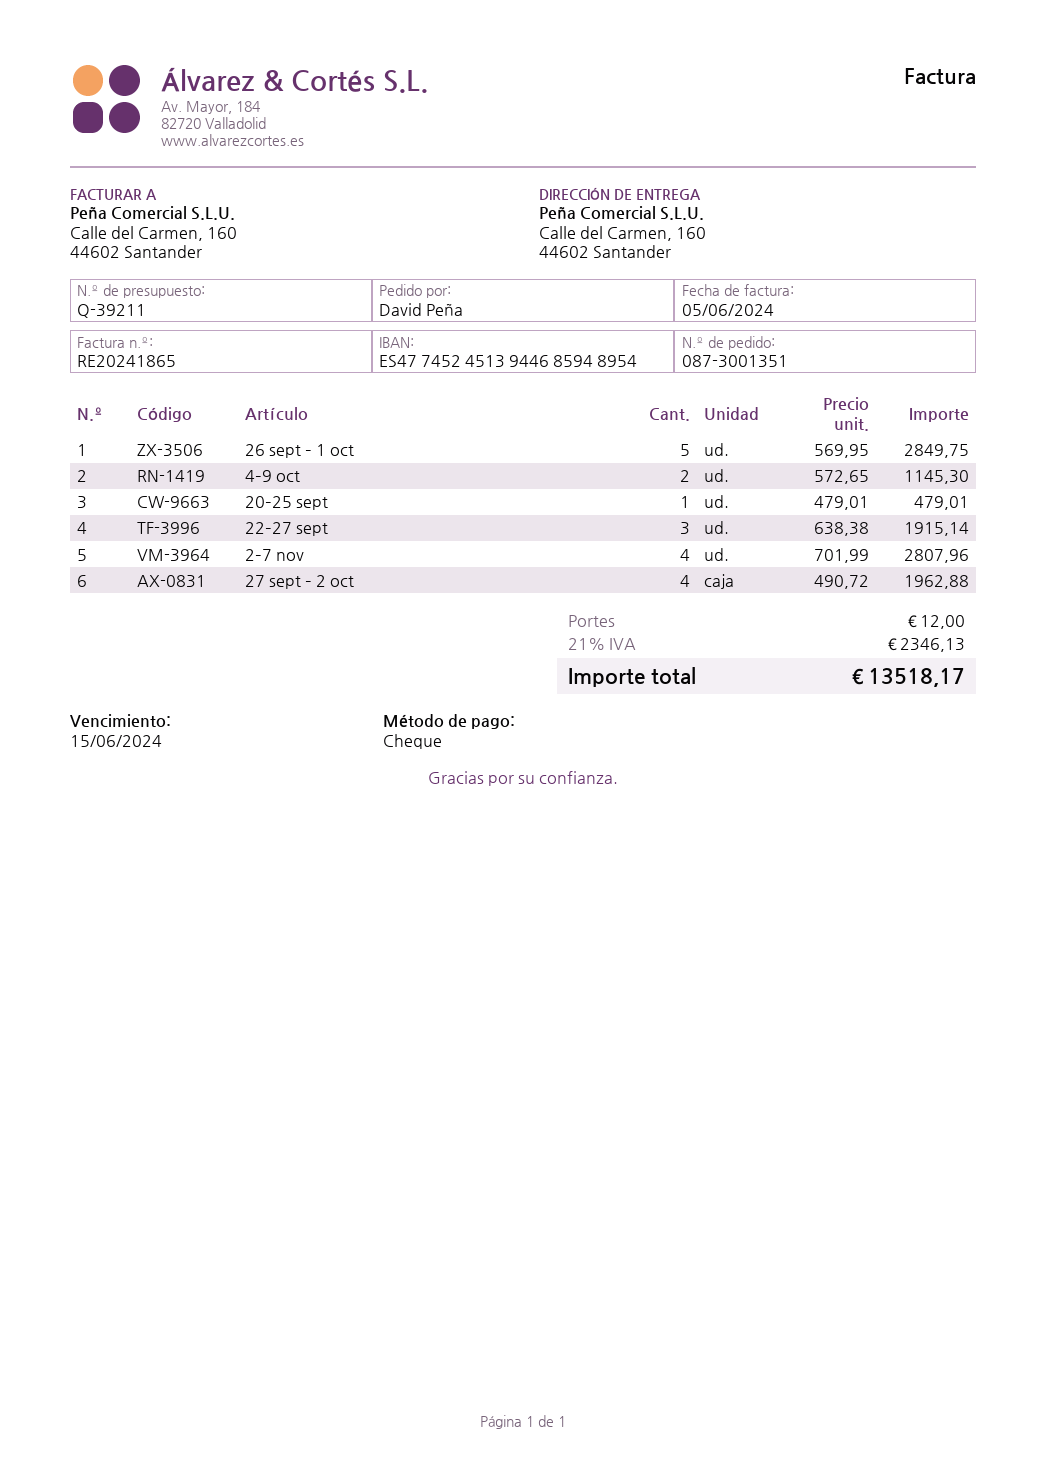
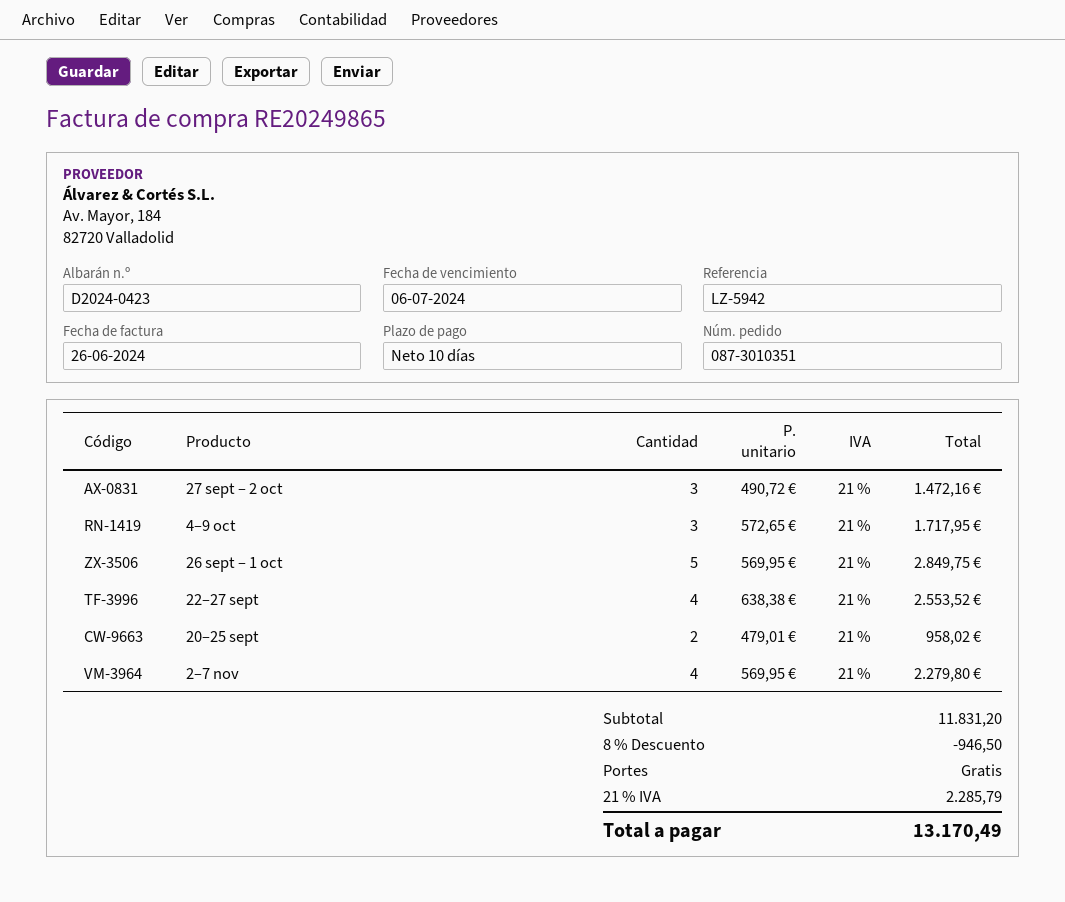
order number: 087-3001351 -> 087-3010351
invoice number: RE20241865 -> RE20249865
invoice date: 2024-06-05 -> 2024-06-26
due date: 2024-06-15 -> 2024-07-06
4–9 oct: 2 x 572.65 = 1145.30 -> 3 x 572.65 = 1717.95
20–25 sept: 1 x 479.01 = 479.01 -> 2 x 479.01 = 958.02
22–27 sept: 3 x 638.38 = 1915.14 -> 4 x 638.38 = 2553.52
2–7 nov: 4 x 701.99 = 2807.96 -> 4 x 569.95 = 2279.80
27 sept – 2 oct: 4 x 490.72 = 1962.88 -> 3 x 490.72 = 1472.16
discount: none -> 8% = 946.50
shipping: 12.00 -> 0.00
tax: 21% = 2346.13 -> 21% = 2285.79
total: 13518.17 -> 13170.49

